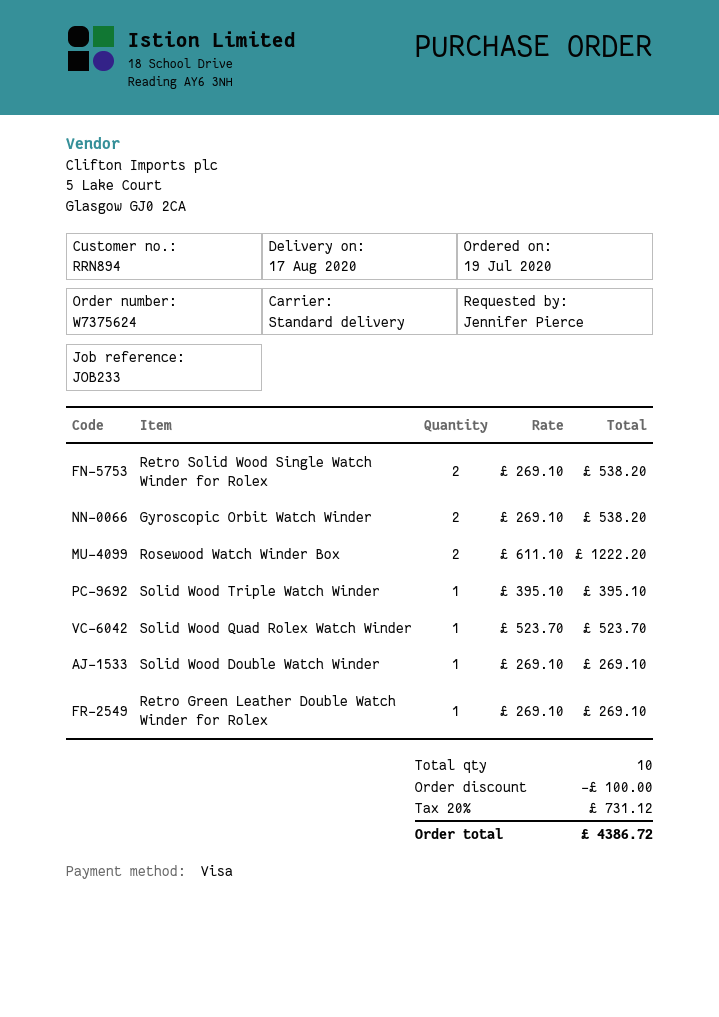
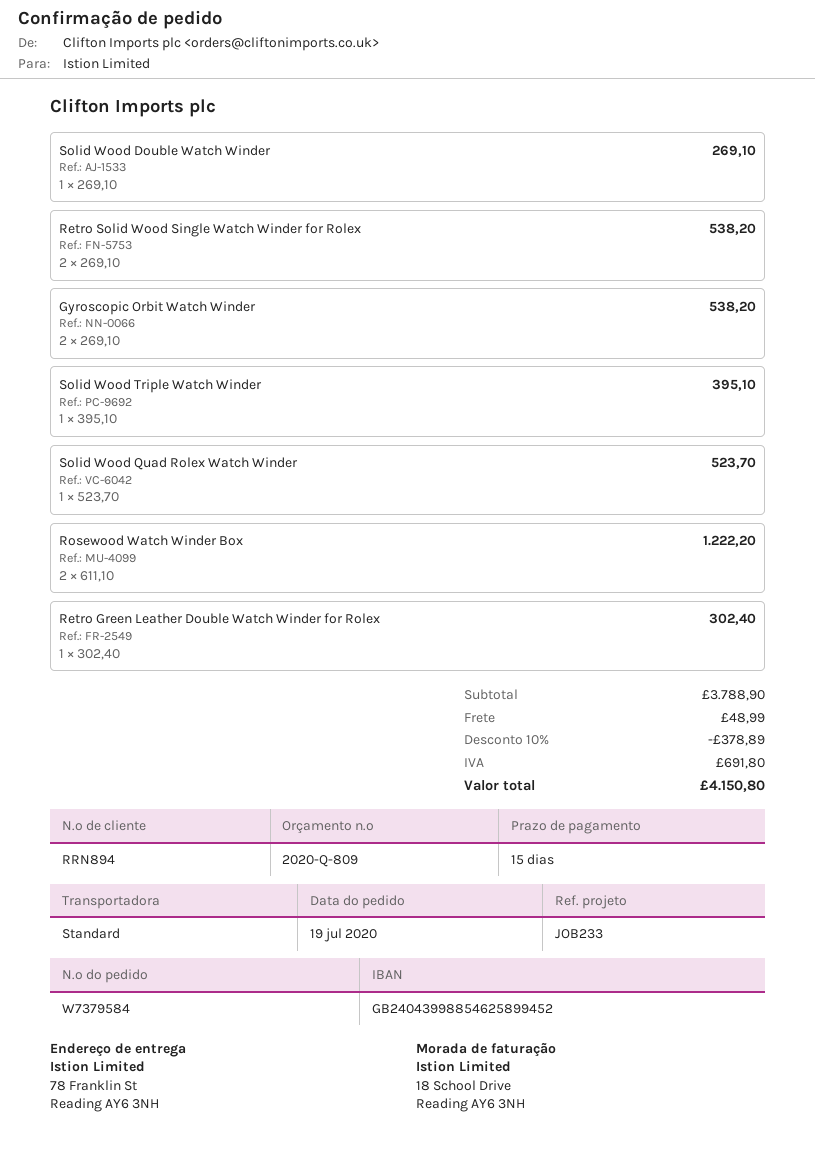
order number: W7375624 -> W7379584
Retro Green Leather Double Watch Winder for Rolex: 1 x 269.10 = 269.10 -> 1 x 302.40 = 302.40
discount: 100.00 -> 378.89
shipping: none -> 48.99
tax: 731.12 -> 691.80
total: 4386.72 -> 4150.80

